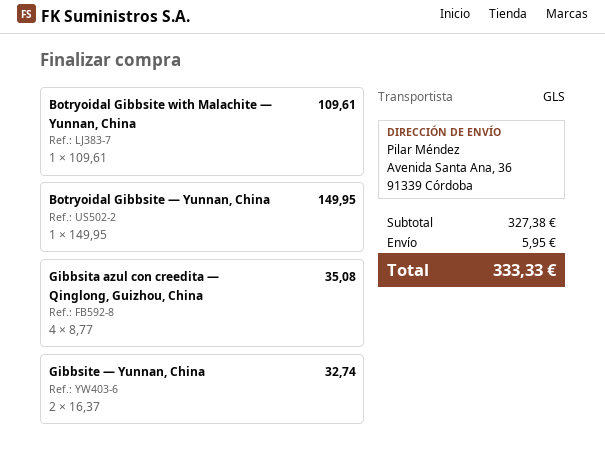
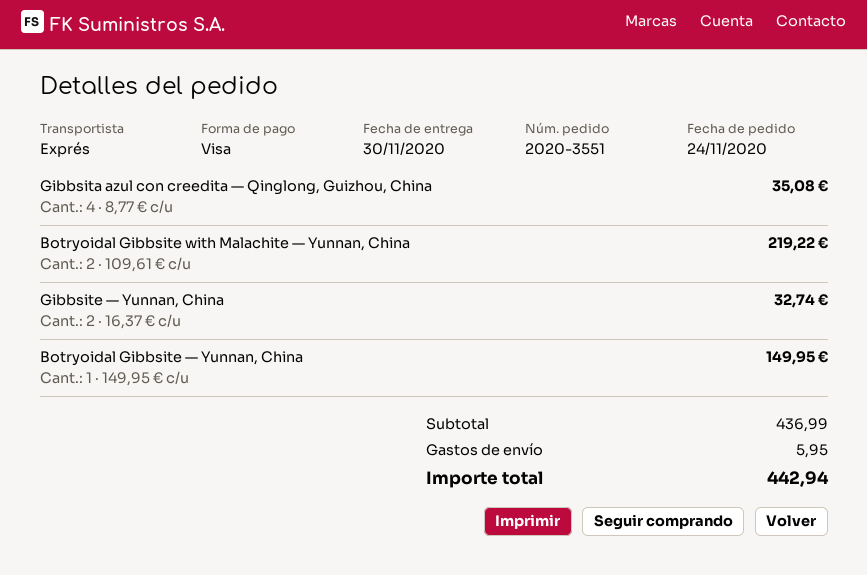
shipping method: GLS -> express
Botryoidal Gibbsite with Malachite — Yunnan, China: 1 x 109.61 = 109.61 -> 2 x 109.61 = 219.22
subtotal: 327.38 -> 436.99
total: 333.33 -> 442.94

